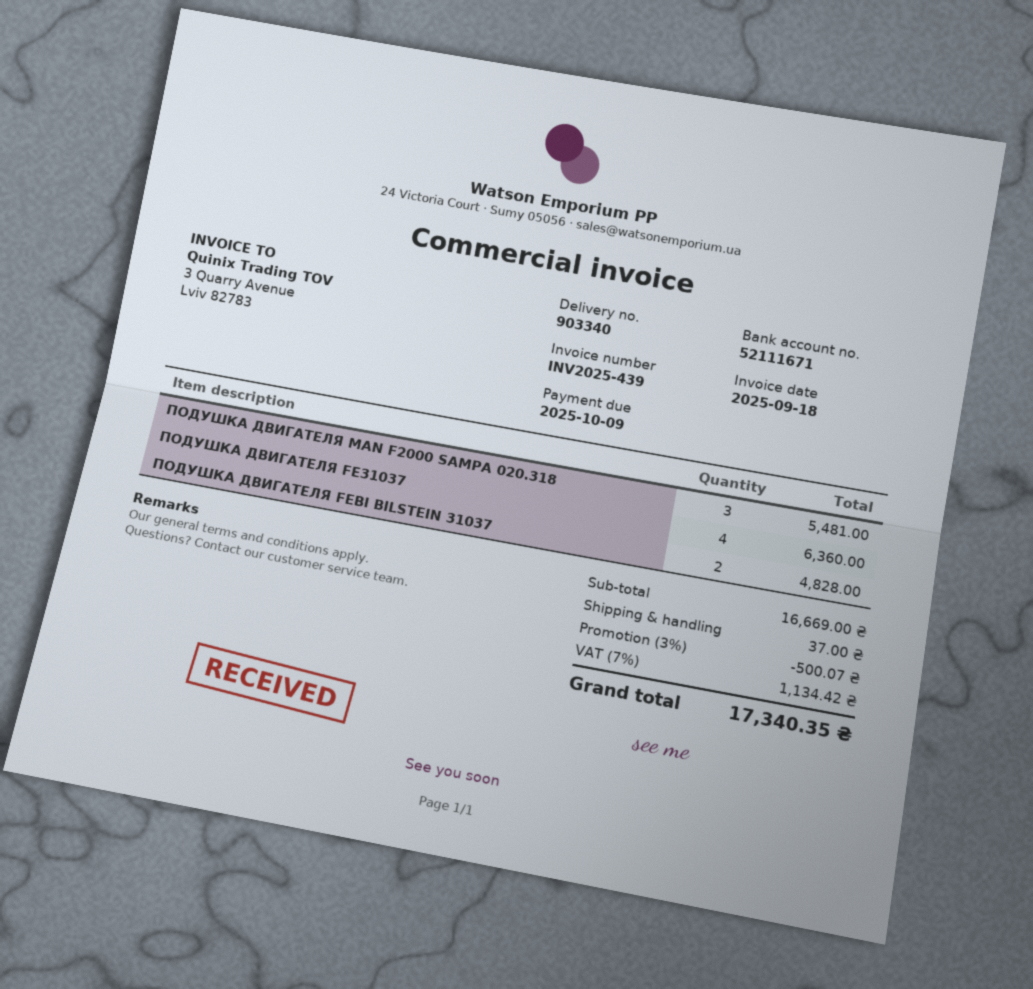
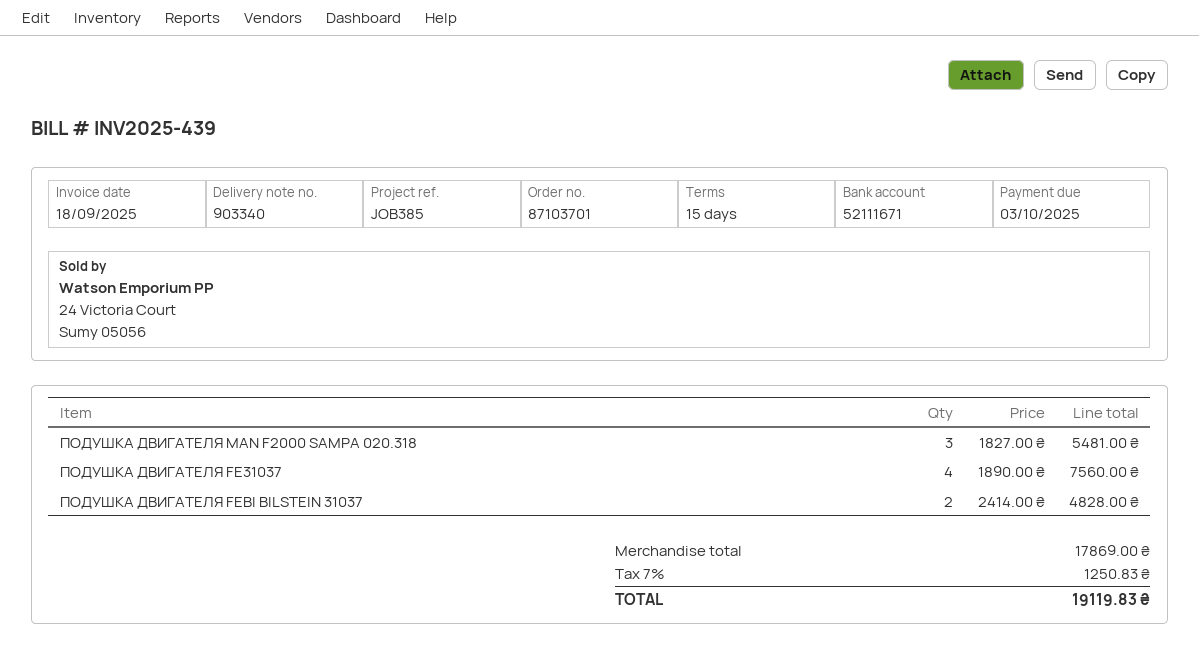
due date: 2025-10-09 -> 2025-10-03
ПОДУШКА ДВИГАТЕЛЯ FE31037: 4 for 6360.00 -> 4 for 7560.00
subtotal: 16669.00 -> 17869.00
discount: 3% = 500.07 -> none
shipping: 37.00 -> none
tax: 7% = 1134.42 -> 7% = 1250.83
total: 17340.35 -> 19119.83

